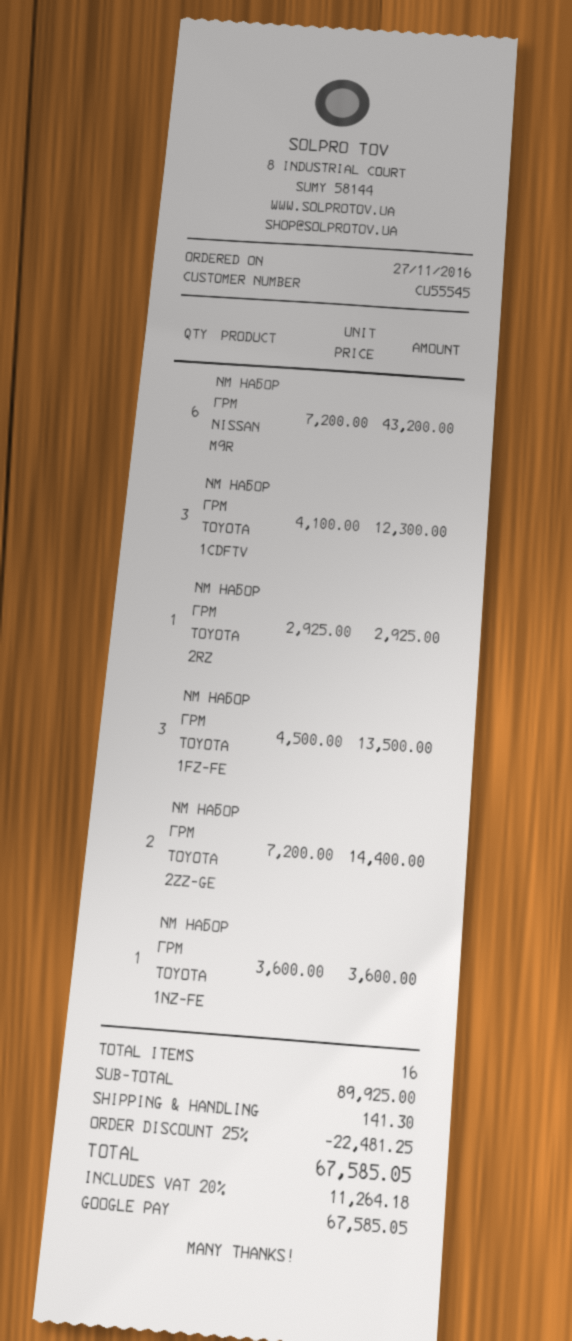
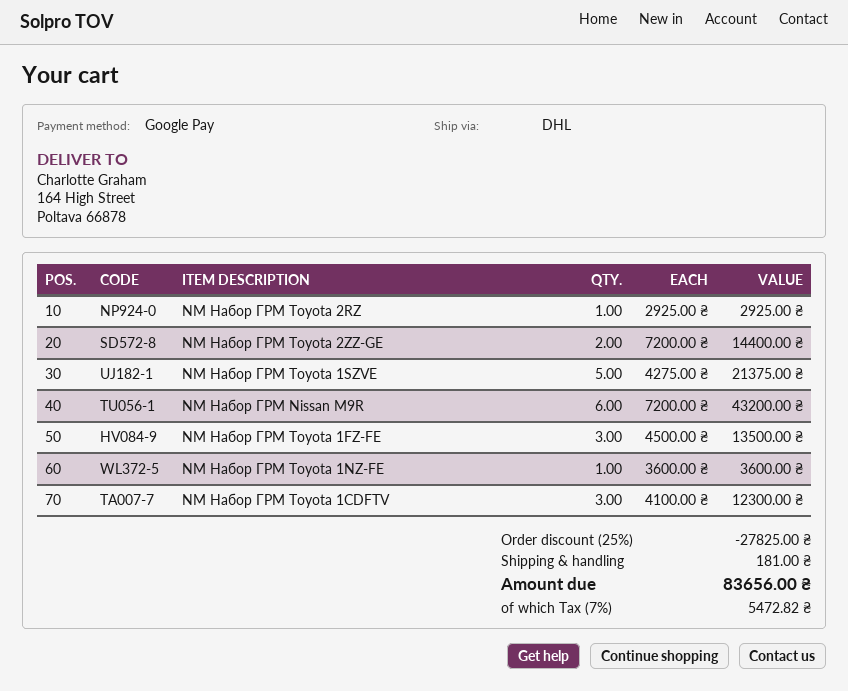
NM Набор ГРМ Toyota 1SZVE: none -> 5 x 4275.00 = 21375.00
discount: 25% = 22481.25 -> 25% = 27825.00
shipping: 141.30 -> 181.00
tax: 20% = 11264.18 -> 7% = 5472.82
total: 67585.05 -> 83656.00

